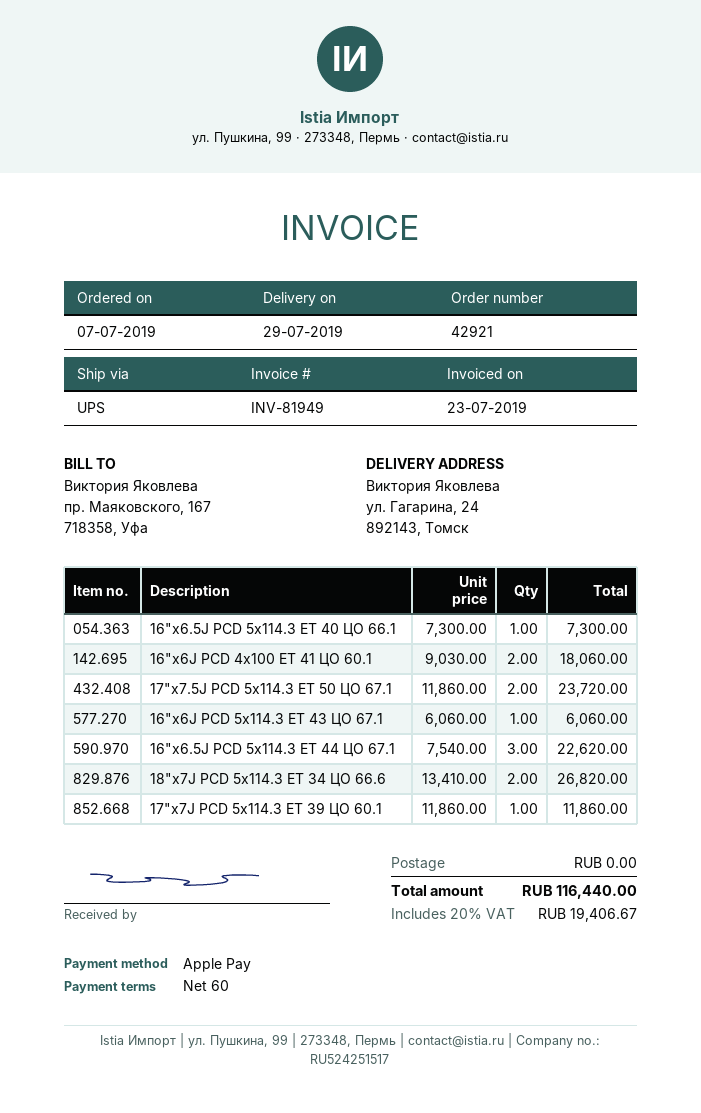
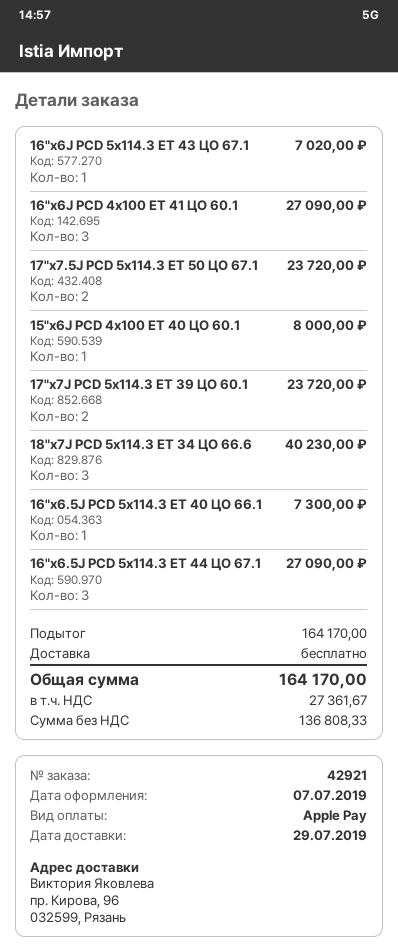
ship to: ул. Гагарина, 24, 892143, Томск -> пр. Кирова, 96, 032599, Рязань
16"x6J PCD 4x100 ЕТ 41 ЦО 60.1: 2 for 18060.00 -> 3 for 27090.00
16"x6J PCD 5x114.3 ЕТ 43 ЦО 67.1: 1 for 6060.00 -> 1 for 7020.00
16"x6.5J PCD 5x114.3 ЕТ 44 ЦО 67.1: 3 for 22620.00 -> 3 for 27090.00
18"x7J PCD 5x114.3 ЕТ 34 ЦО 66.6: 2 for 26820.00 -> 3 for 40230.00
17"x7J PCD 5x114.3 ЕТ 39 ЦО 60.1: 1 for 11860.00 -> 2 for 23720.00
15"x6J PCD 4x100 ЕТ 40 ЦО 60.1: none -> 1 for 8000.00
tax: 19406.67 -> 27361.67
total: 116440.00 -> 164170.00

